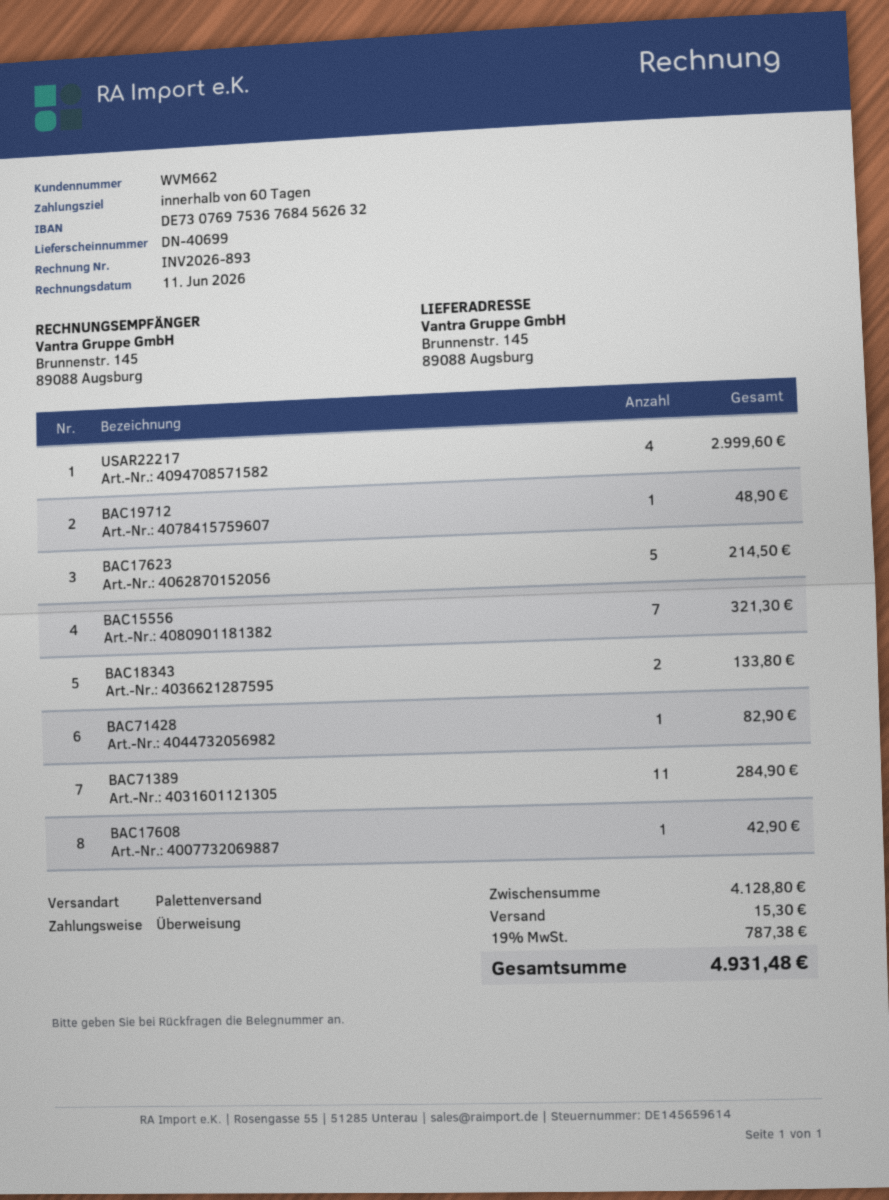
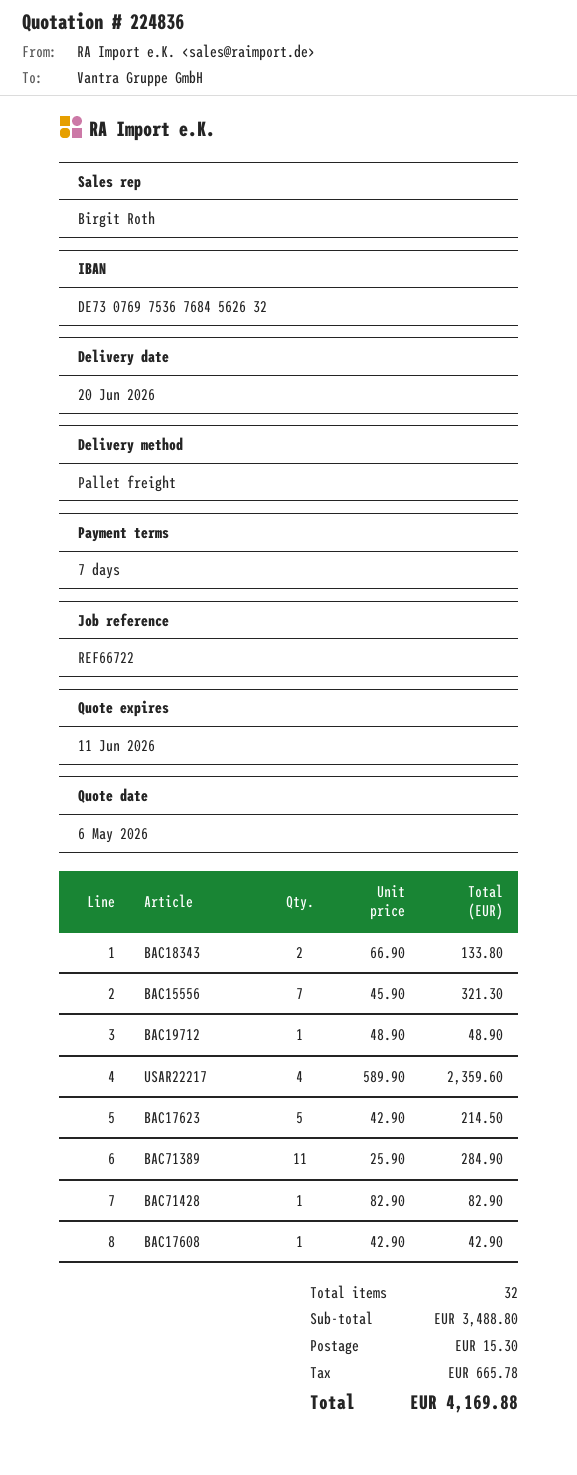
payment terms: 60 days -> 7 days
USAR22217: 4 for 2999.60 -> 4 for 2359.60
subtotal: 4128.80 -> 3488.80
tax: 787.38 -> 665.78
total: 4931.48 -> 4169.88

